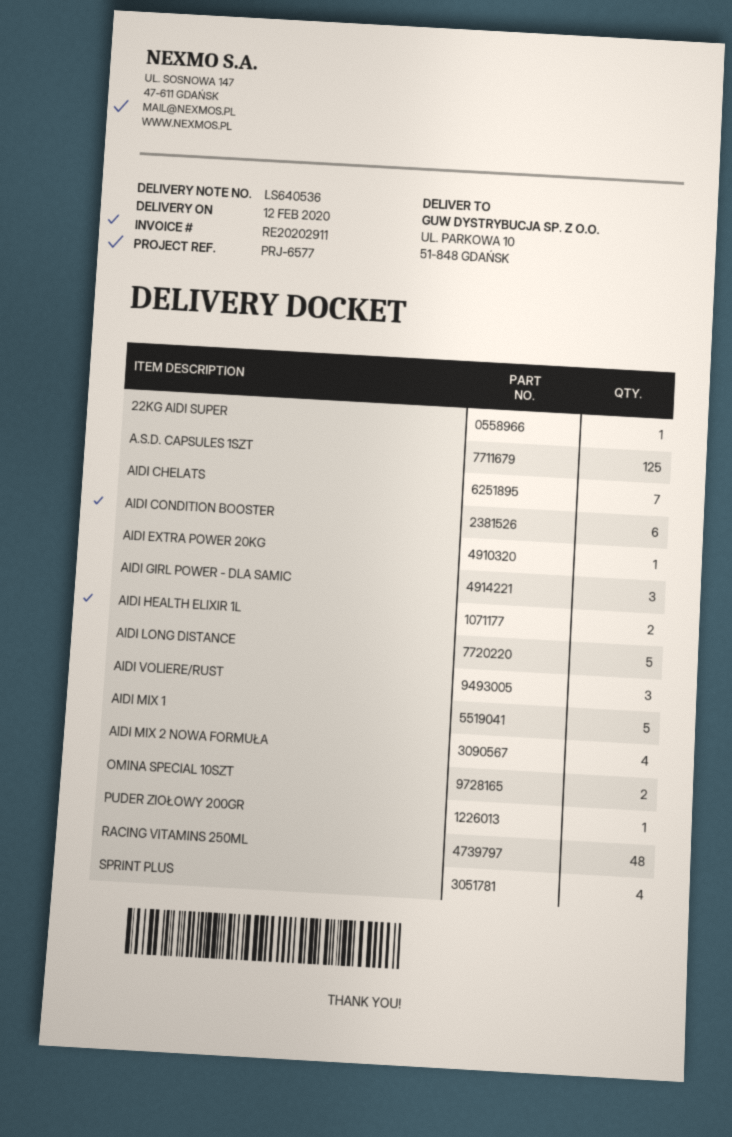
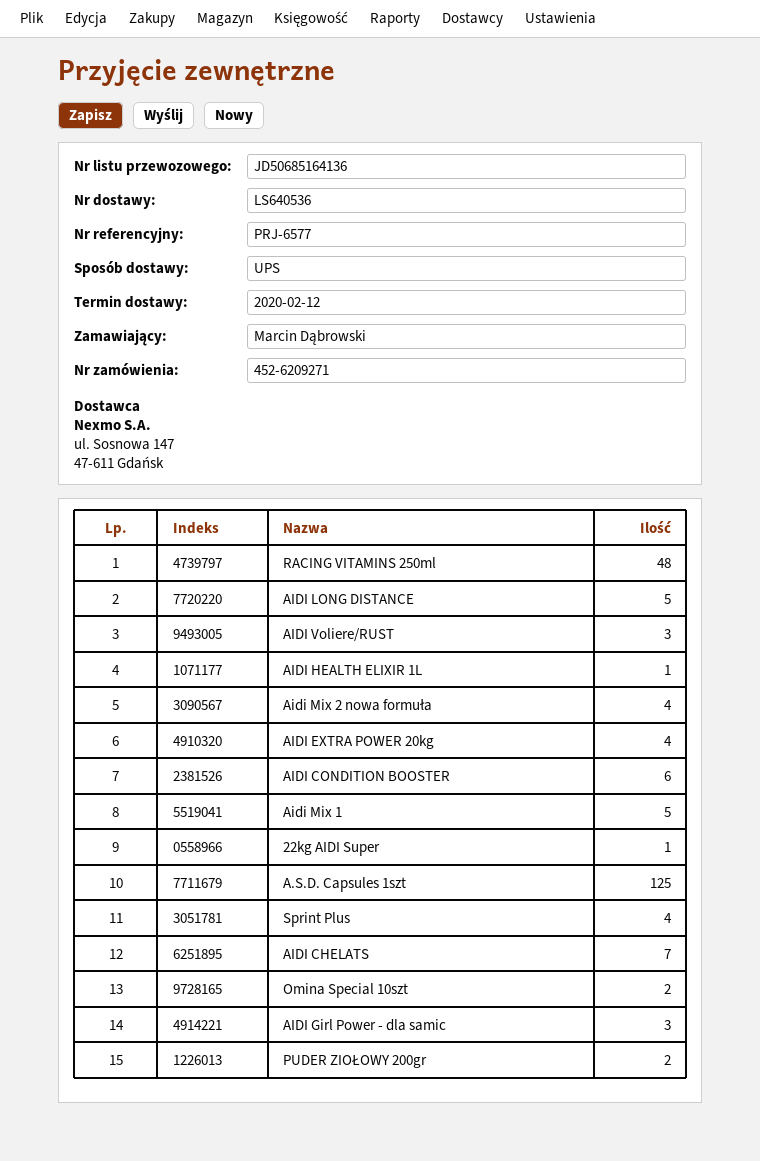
AIDI EXTRA POWER 20KG: 1 -> 4
AIDI HEALTH ELIXIR 1L: 2 -> 1
PUDER ZIOŁOWY 200GR: 1 -> 2

